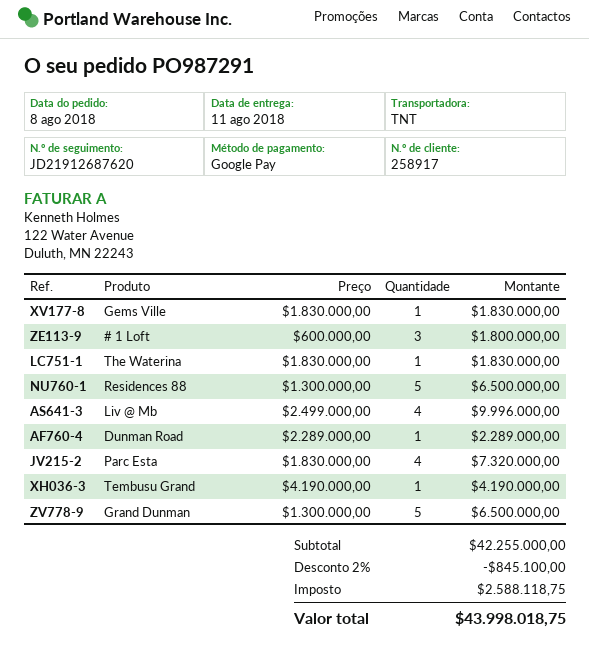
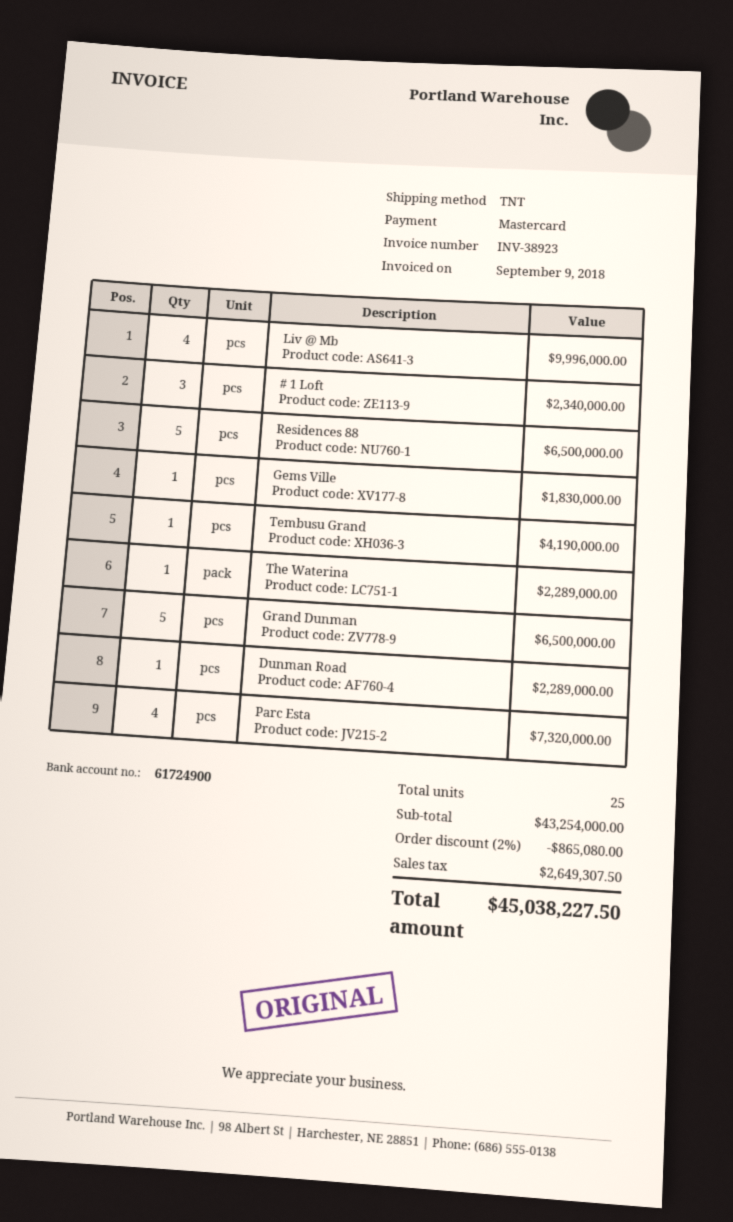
payment method: Google Pay -> Mastercard
# 1 Loft: 3 for 1800000.00 -> 3 for 2340000.00
The Waterina: 1 for 1830000.00 -> 1 for 2289000.00
subtotal: 42255000.00 -> 43254000.00
discount: 2% = 845100.00 -> 2% = 865080.00
tax: 2588118.75 -> 2649307.50
total: 43998018.75 -> 45038227.50

